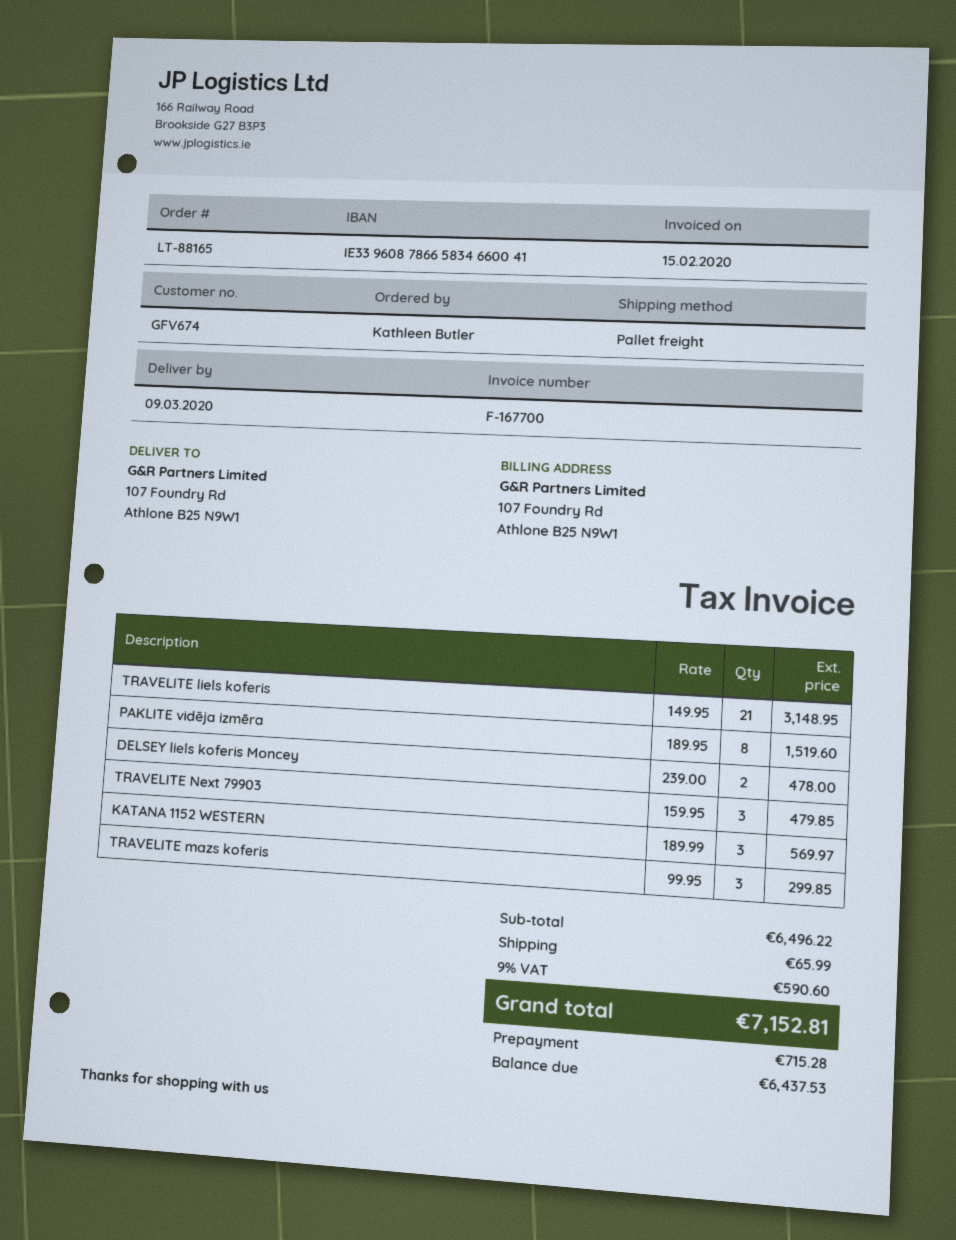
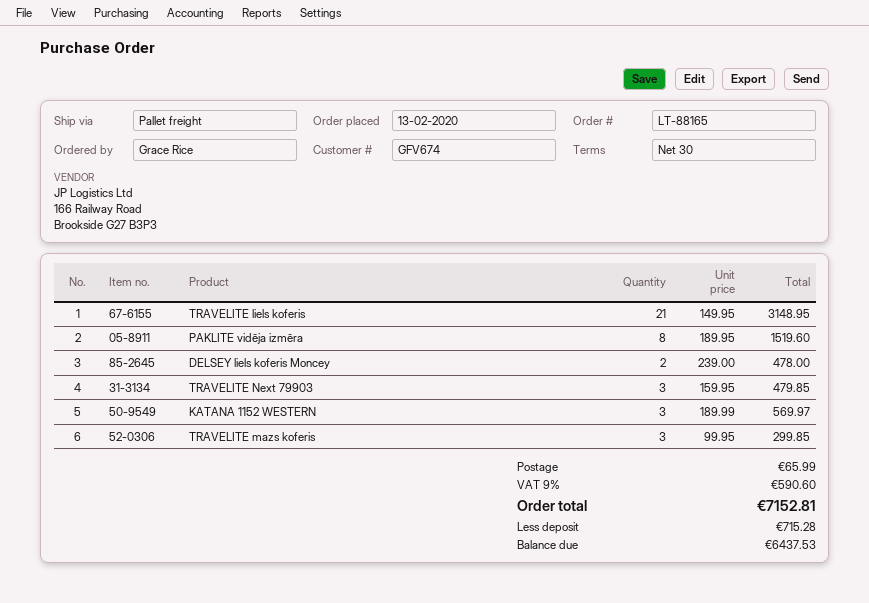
ordered by: Kathleen Butler -> Grace Rice

